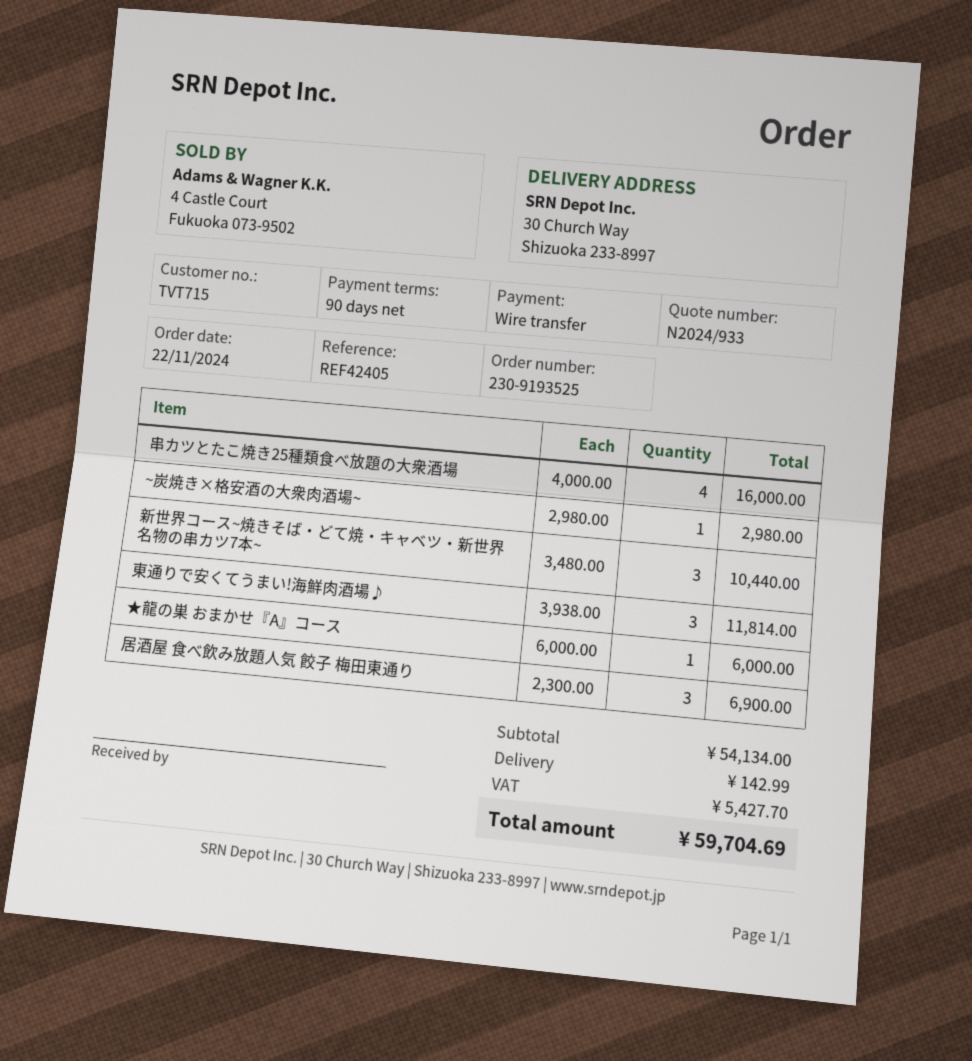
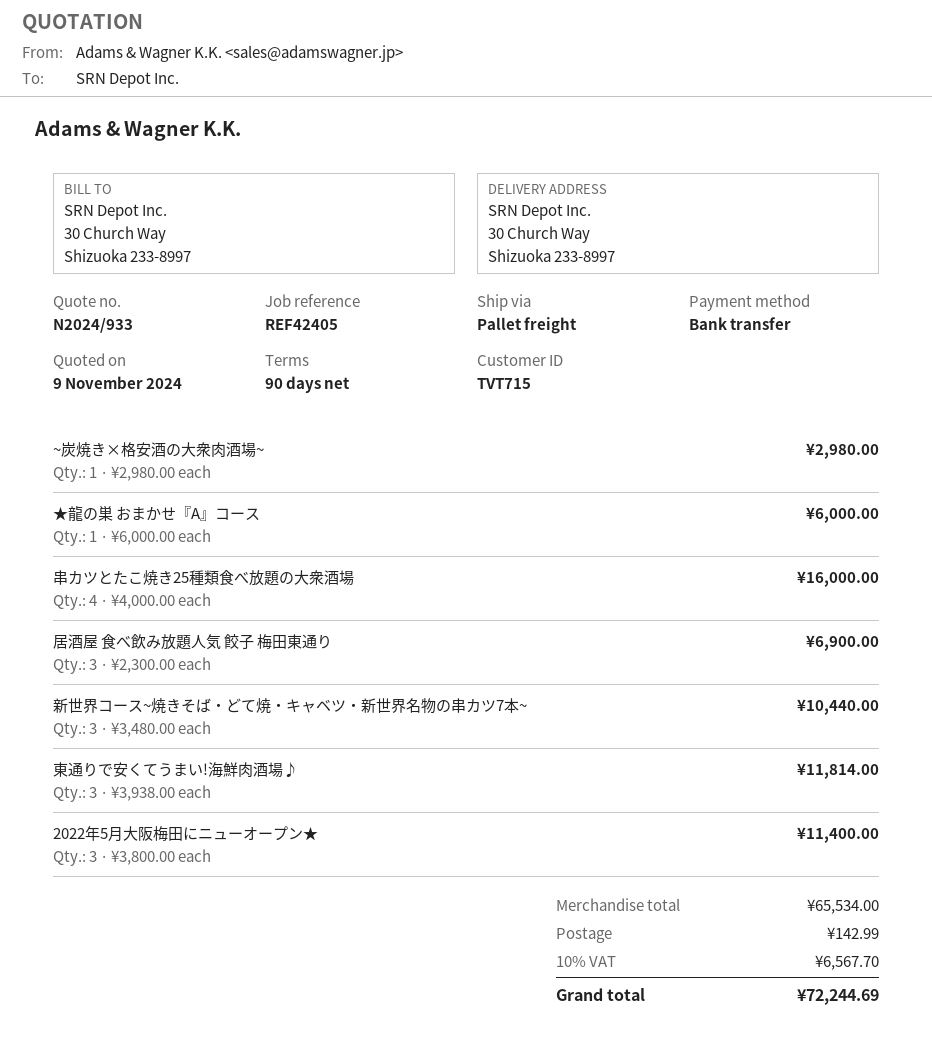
2022年5月大阪梅田にニューオープン★: none -> 3 x 3800.00 = 11400.00
subtotal: 54134.00 -> 65534.00
tax: 5427.70 -> 6567.70
total: 59704.69 -> 72244.69

